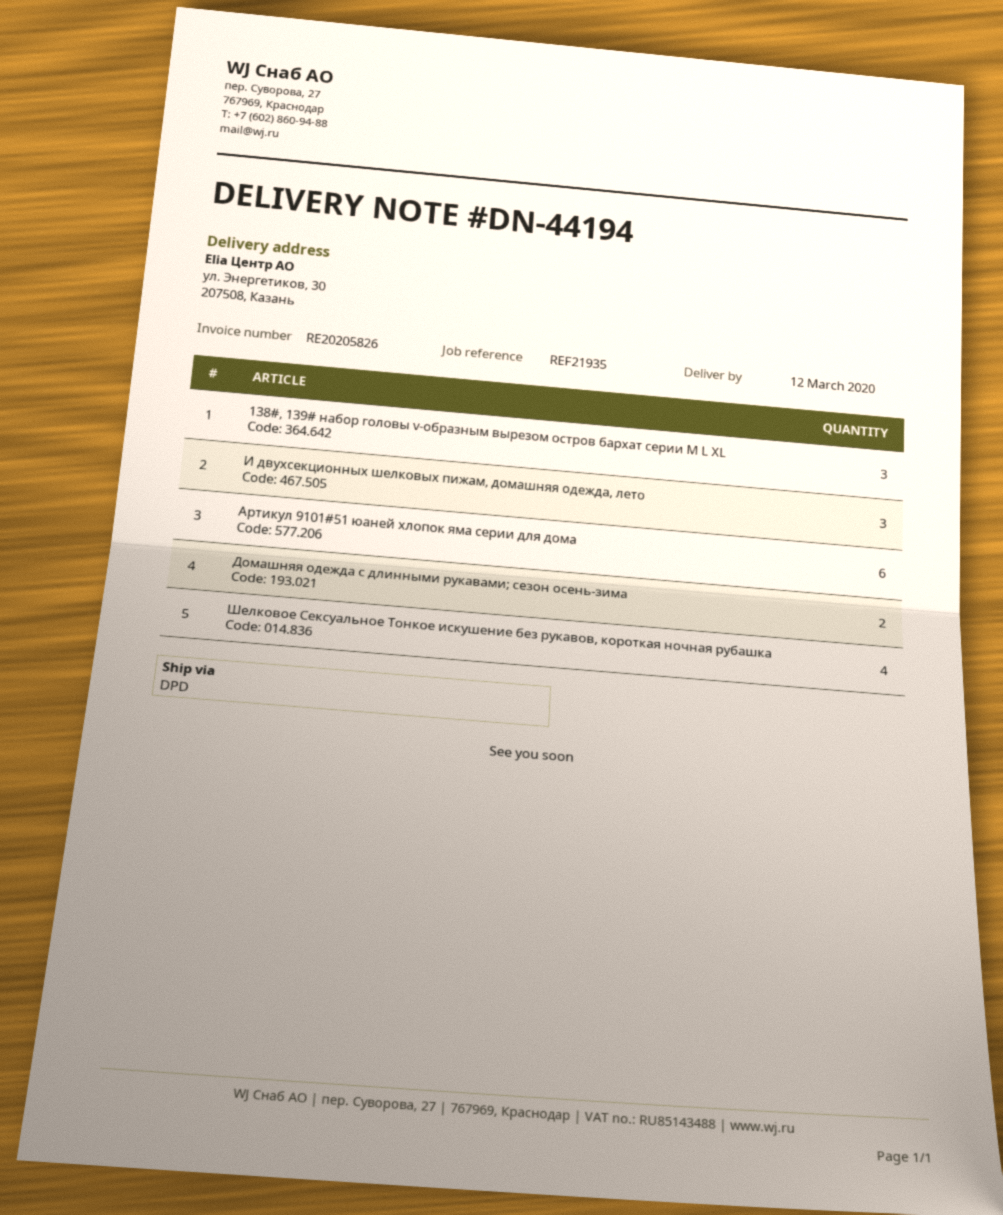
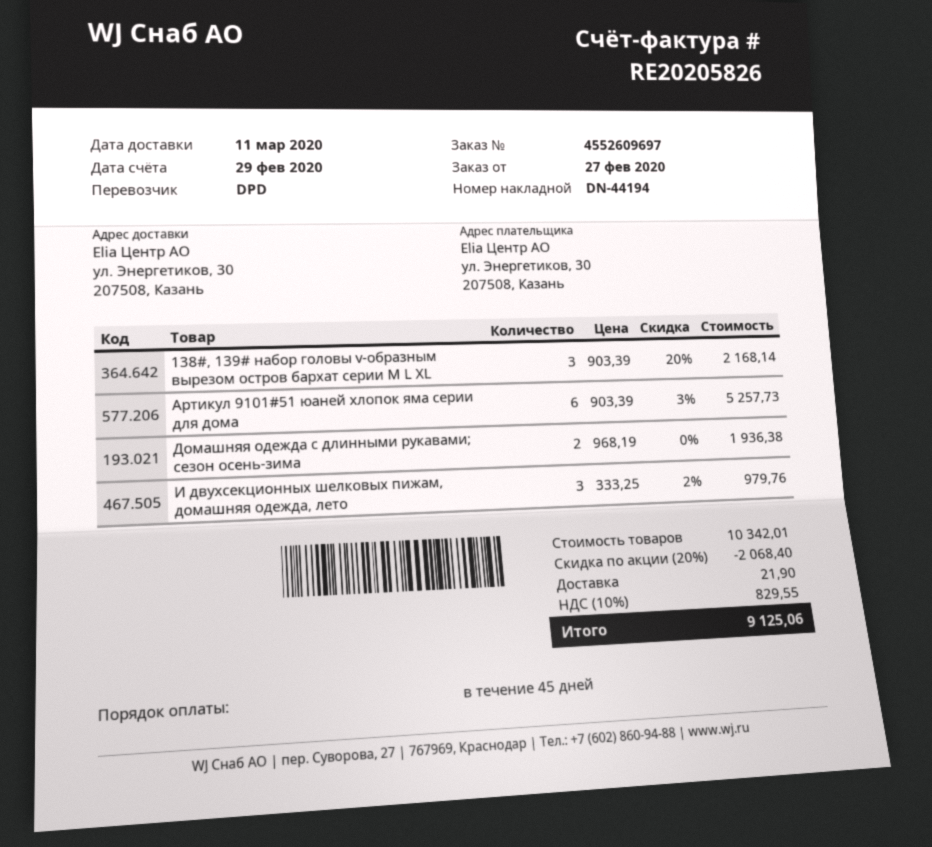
delivery date: 2020-03-12 -> 2020-03-11
Шелковое Сексуальное Тонкое искушение без рукавов, короткая ночная рубашка: 4 -> none

